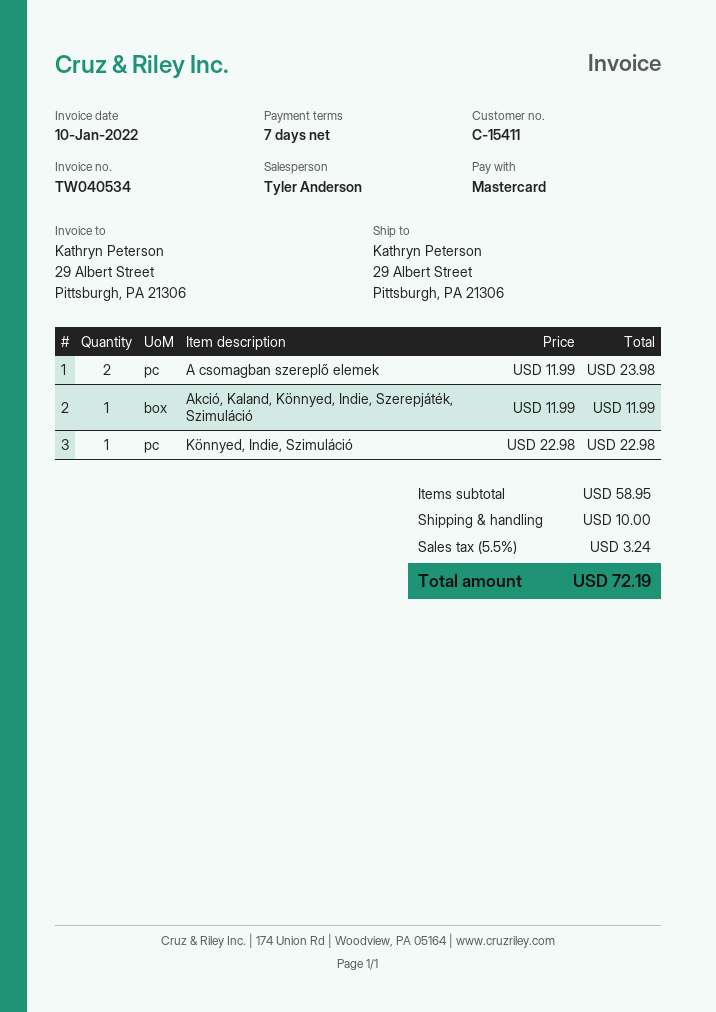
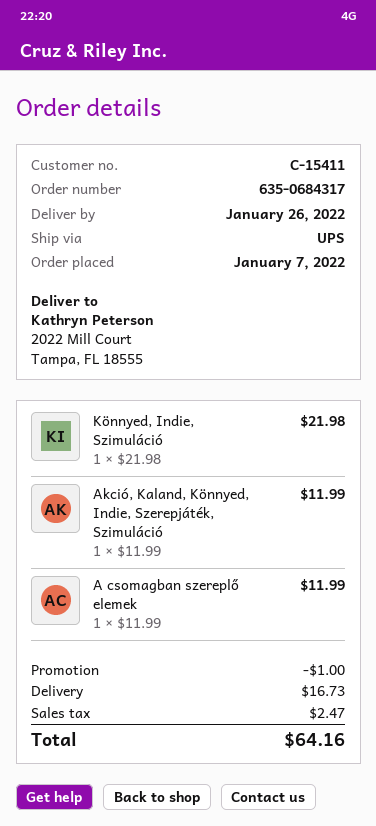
ship to: 29 Albert Street, Pittsburgh, PA 21306 -> 2022 Mill Court, Tampa, FL 18555
A csomagban szereplő elemek: 2 x 11.99 = 23.98 -> 1 x 11.99 = 11.99
Könnyed, Indie, Szimuláció: 1 x 22.98 = 22.98 -> 1 x 21.98 = 21.98
discount: none -> 1.00
shipping: 10.00 -> 16.73
tax: 3.24 -> 2.47
total: 72.19 -> 64.16

